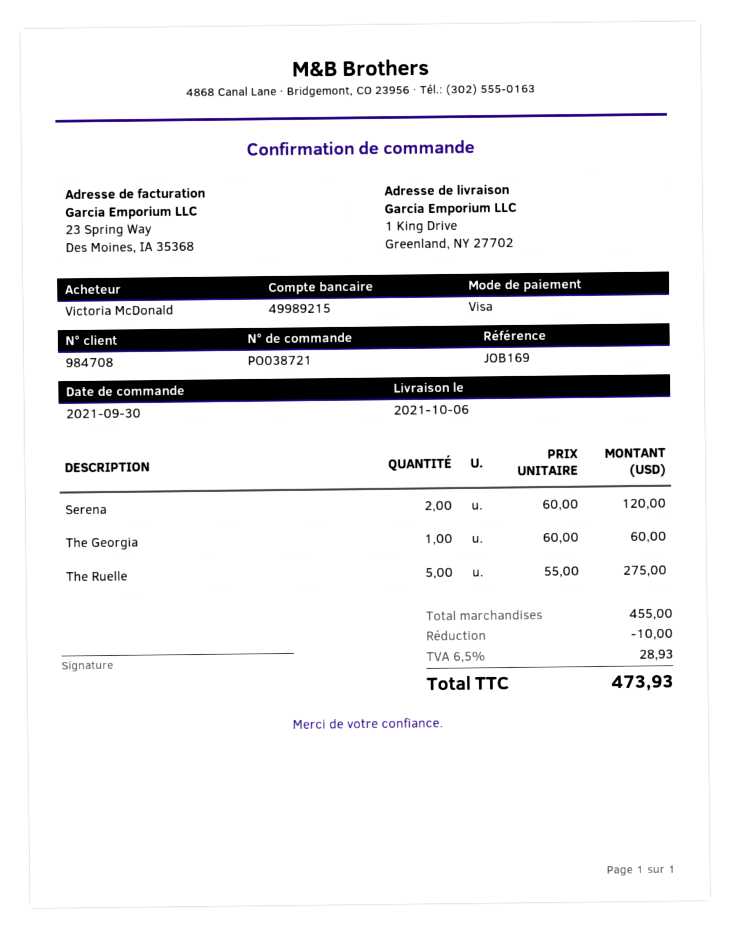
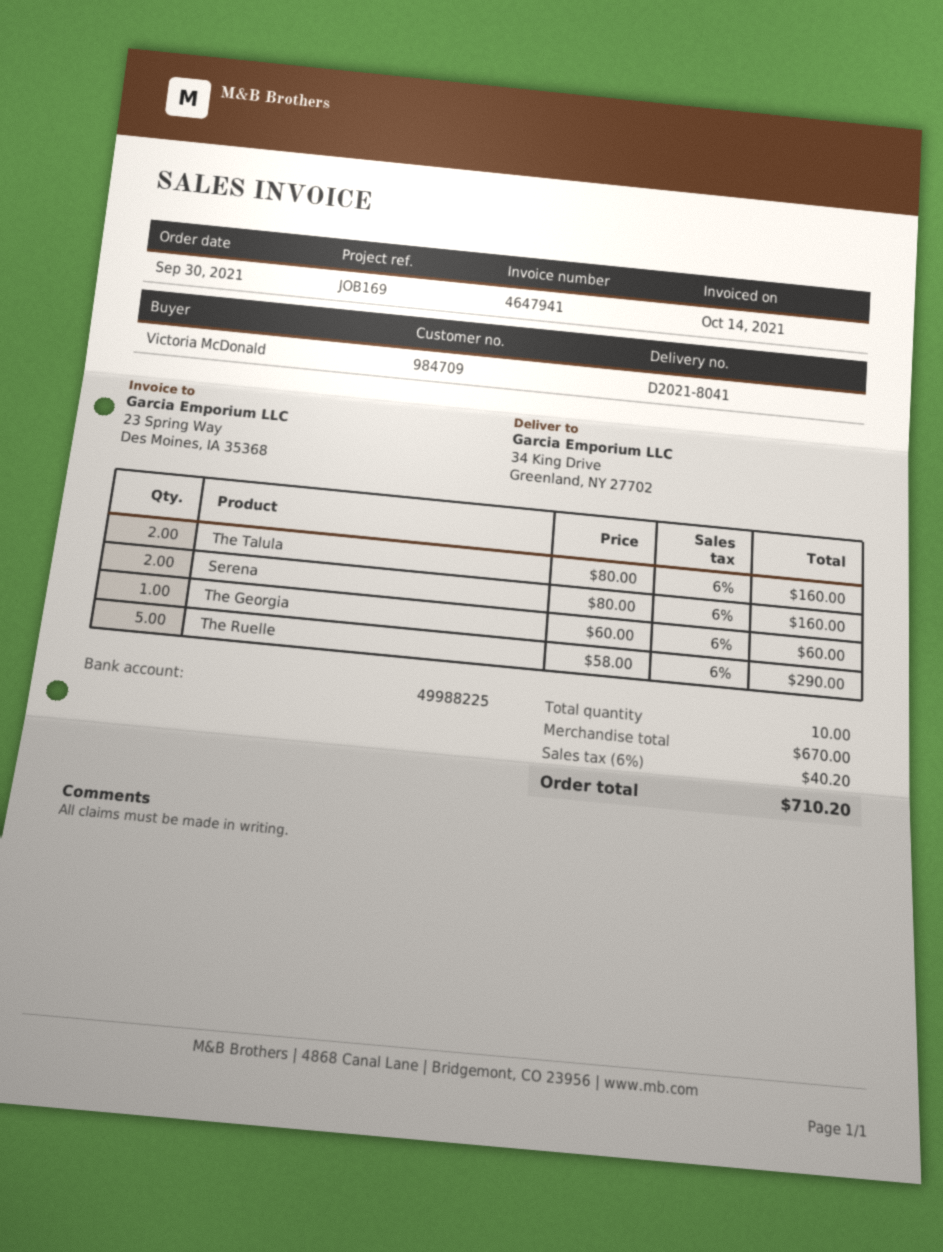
customer number: 984708 -> 984709
bank account: 49989215 -> 49988225
ship to: 1 King Drive, Greenland, NY 27702 -> 34 King Drive, Greenland, NY 27702
Serena: 2 x 60.00 = 120.00 -> 2 x 80.00 = 160.00
The Ruelle: 5 x 55.00 = 275.00 -> 5 x 58.00 = 290.00
The Talula: none -> 2 x 80.00 = 160.00
subtotal: 455.00 -> 670.00
discount: 10.00 -> none
tax: 6.5% = 28.93 -> 6% = 40.20
total: 473.93 -> 710.20

